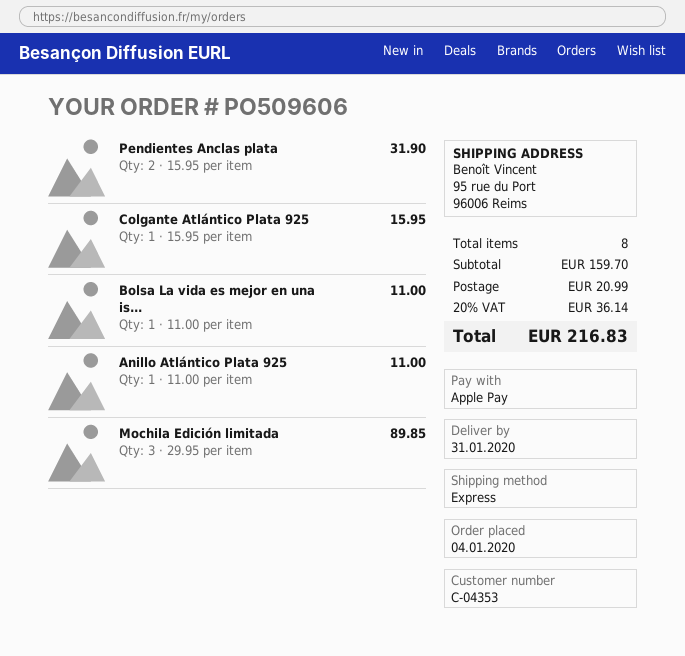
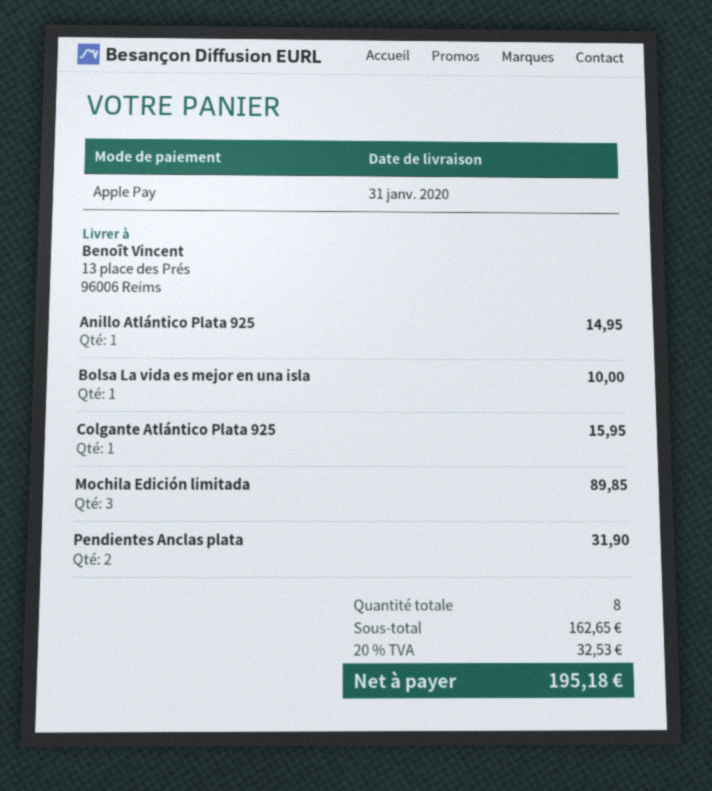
ship to: 95 rue du Port, 96006 Reims -> 13 place des Prés, 96006 Reims
Bolsa La vida es mejor en una is...: 1 for 11.00 -> 1 for 10.00
Anillo Atlántico Plata 925: 1 for 11.00 -> 1 for 14.95
subtotal: 159.70 -> 162.65
shipping: 20.99 -> none
tax: 20% = 36.14 -> 20% = 32.53
total: 216.83 -> 195.18

